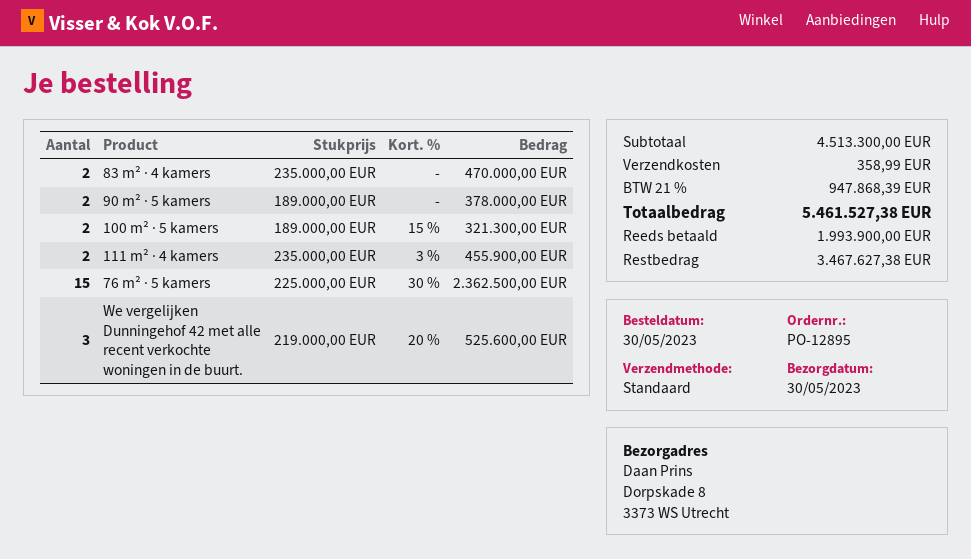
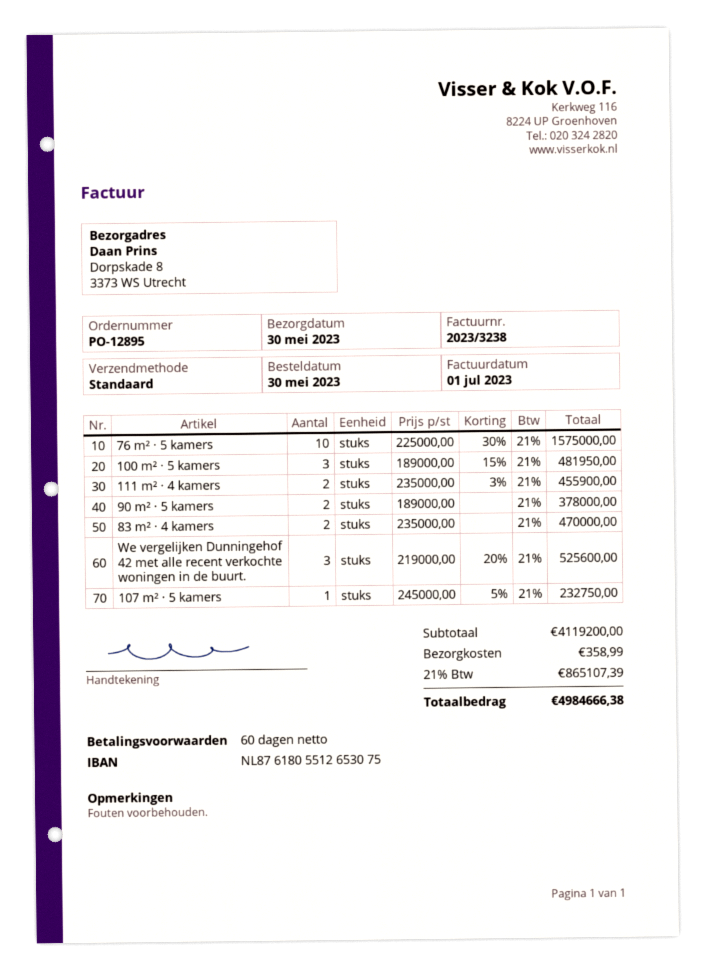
100 m² · 5 kamers: 2 x 189000.00 - 15% = 321300.00 -> 3 x 189000.00 - 15% = 481950.00
76 m² · 5 kamers: 15 x 225000.00 - 30% = 2362500.00 -> 10 x 225000.00 - 30% = 1575000.00
107 m² · 5 kamers: none -> 1 x 245000.00 - 5% = 232750.00
subtotal: 4513300.00 -> 4119200.00
tax: 21% = 947868.39 -> 21% = 865107.39
total: 5461527.38 -> 4984666.38

